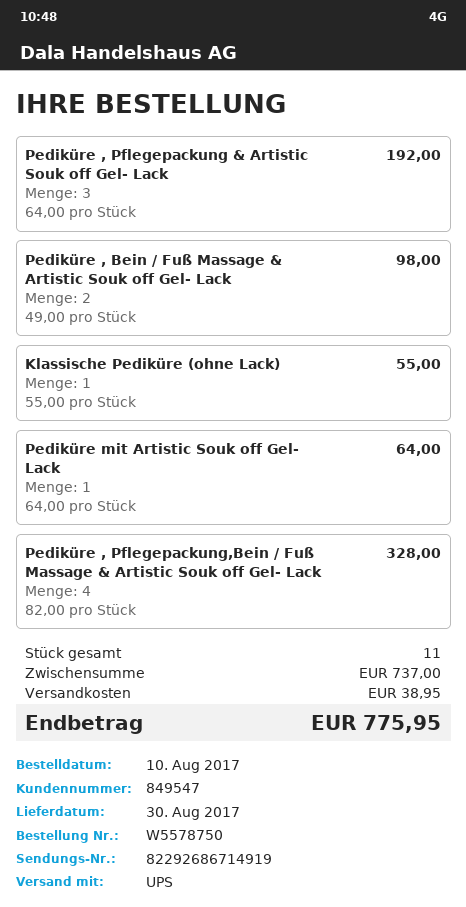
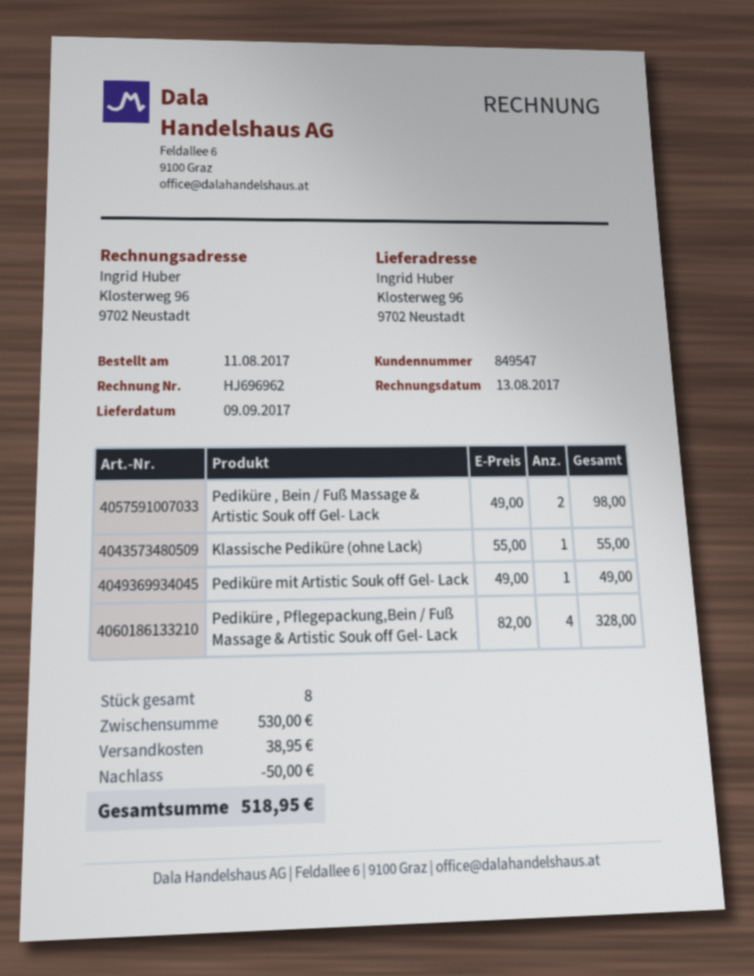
order date: 2017-08-10 -> 2017-08-11
delivery date: 2017-08-30 -> 2017-09-09
Pediküre , Pflegepackung & Artistic Souk off Gel- Lack: 3 x 64.00 = 192.00 -> none
Pediküre mit Artistic Souk off Gel- Lack: 1 x 64.00 = 64.00 -> 1 x 49.00 = 49.00
total quantity: 11 -> 8
subtotal: 737.00 -> 530.00
discount: none -> 50.00
total: 775.95 -> 518.95

